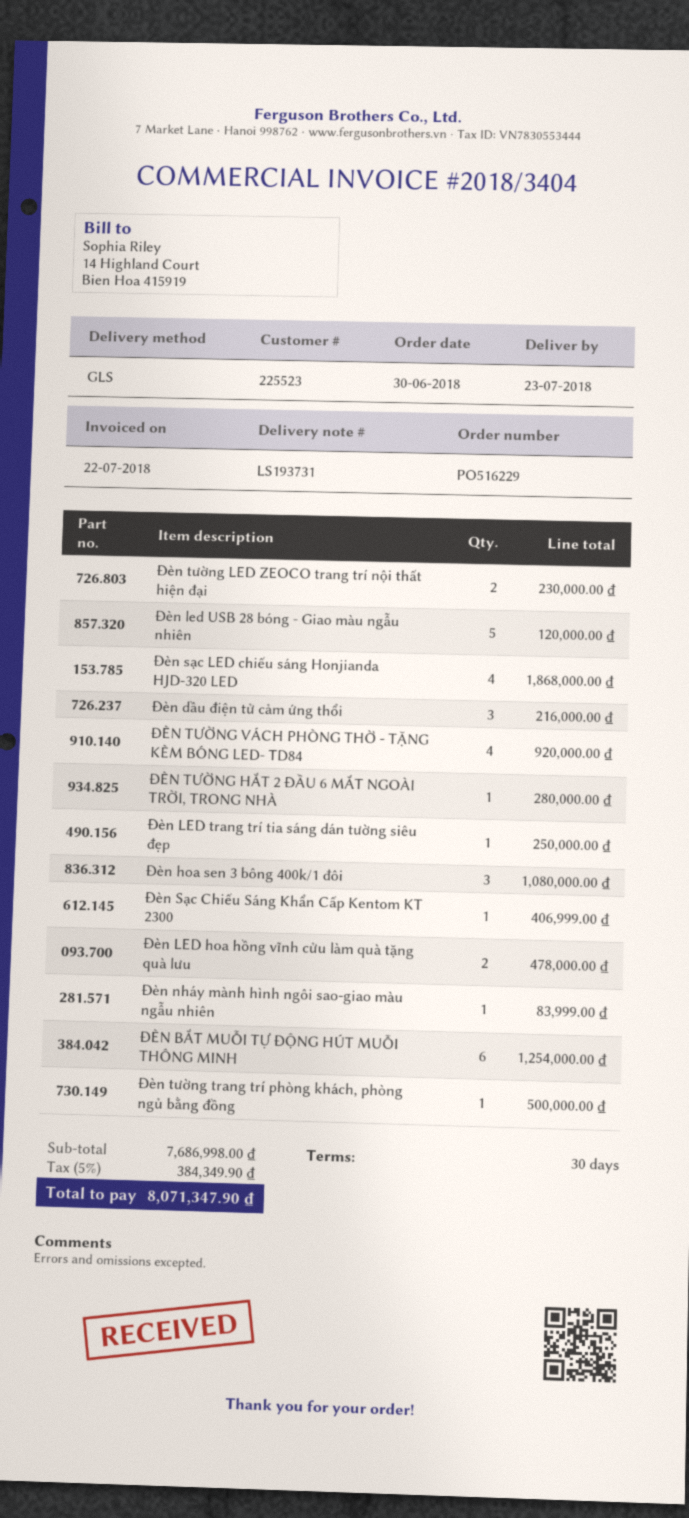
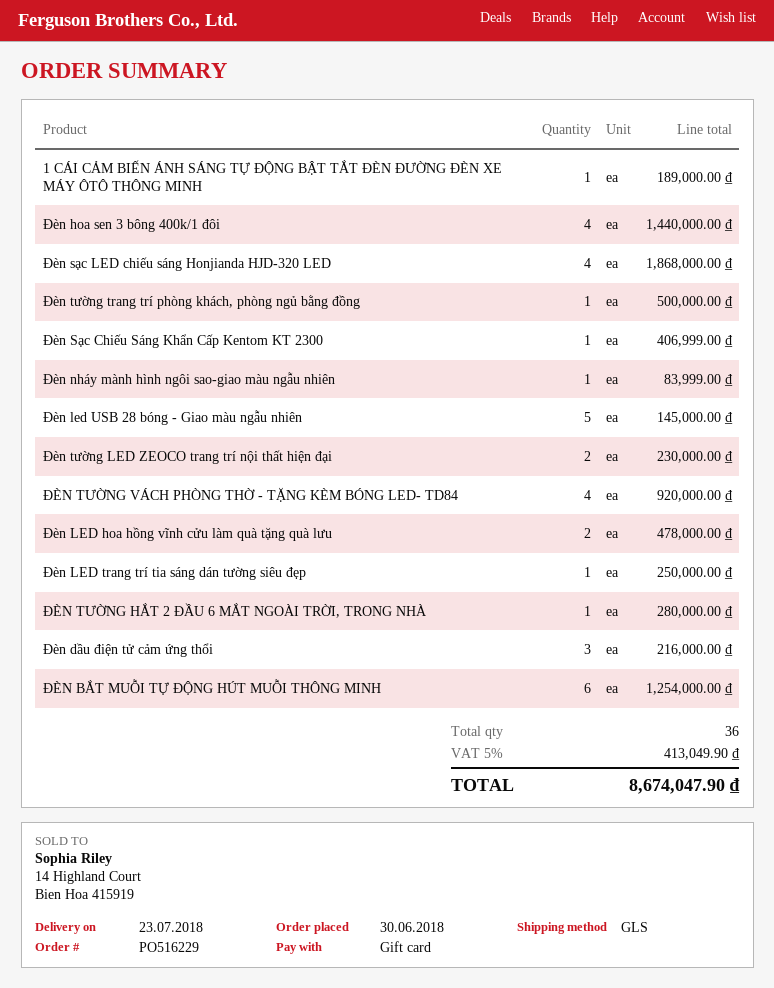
Đèn led USB 28 bóng - Giao màu ngẫu nhiên: 5 for 120000.00 -> 5 for 145000.00
Đèn hoa sen 3 bông 400k/1 đôi: 3 for 1080000.00 -> 4 for 1440000.00
1 CÁI CẢM BIẾN ÁNH SÁNG TỰ ĐỘNG BẬT TẮT ĐÈN ĐƯỜNG ĐÈN XE MÁY ÔTÔ THÔNG MINH: none -> 1 for 189000.00
tax: 5% = 384349.90 -> 5% = 413049.90
total: 8071347.90 -> 8674047.90

